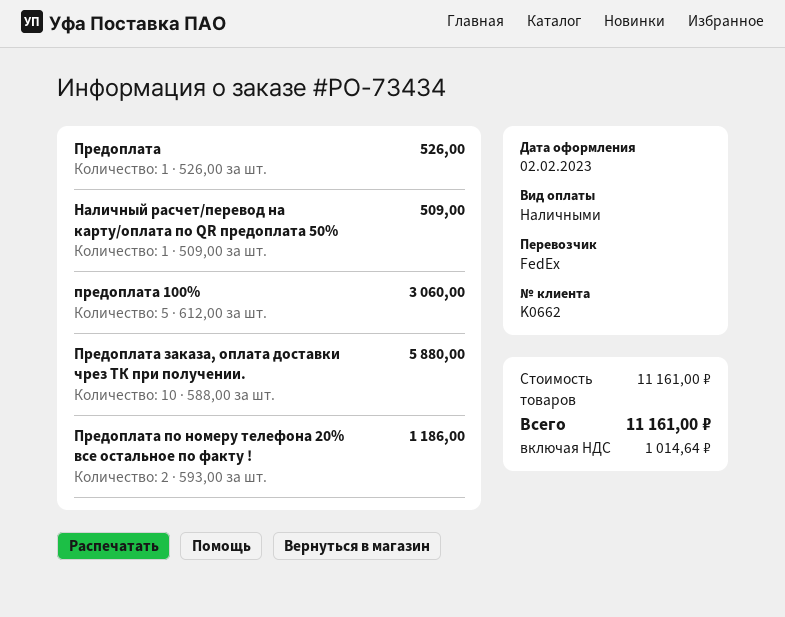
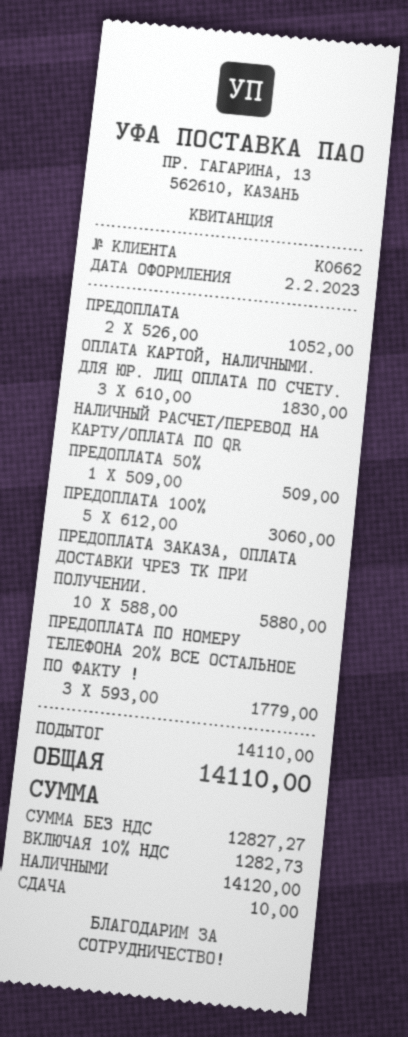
Предоплата: 1 x 526.00 = 526.00 -> 2 x 526.00 = 1052.00
Предоплата по номеру телефона 20% все остальное по факту !: 2 x 593.00 = 1186.00 -> 3 x 593.00 = 1779.00
ОПЛАТА КАРТОЙ, НАЛИЧНЫМИ. ДЛЯ ЮР. ЛИЦ ОПЛАТА ПО СЧЕТУ.: none -> 3 x 610.00 = 1830.00
subtotal: 11161.00 -> 14110.00
tax: 1014.64 -> 1282.73
total: 11161.00 -> 14110.00

